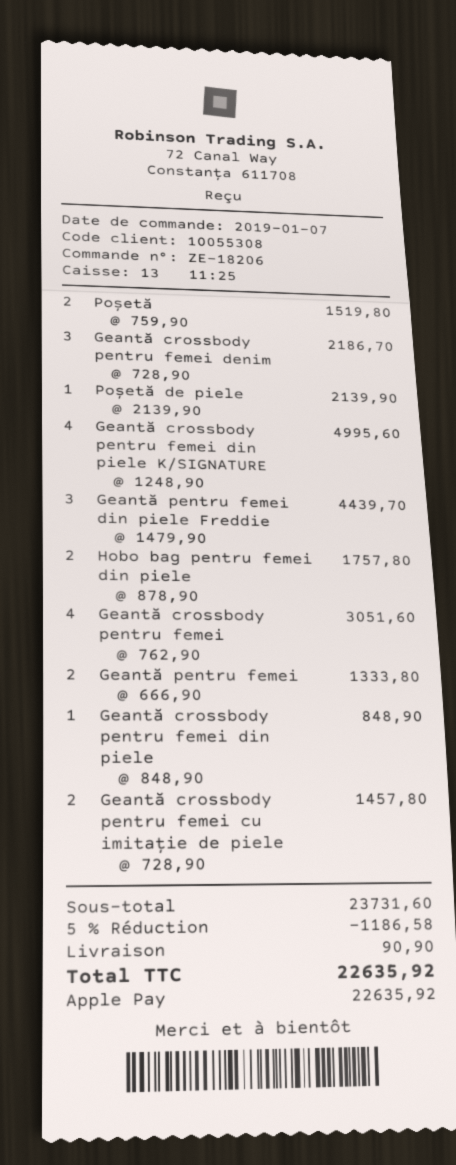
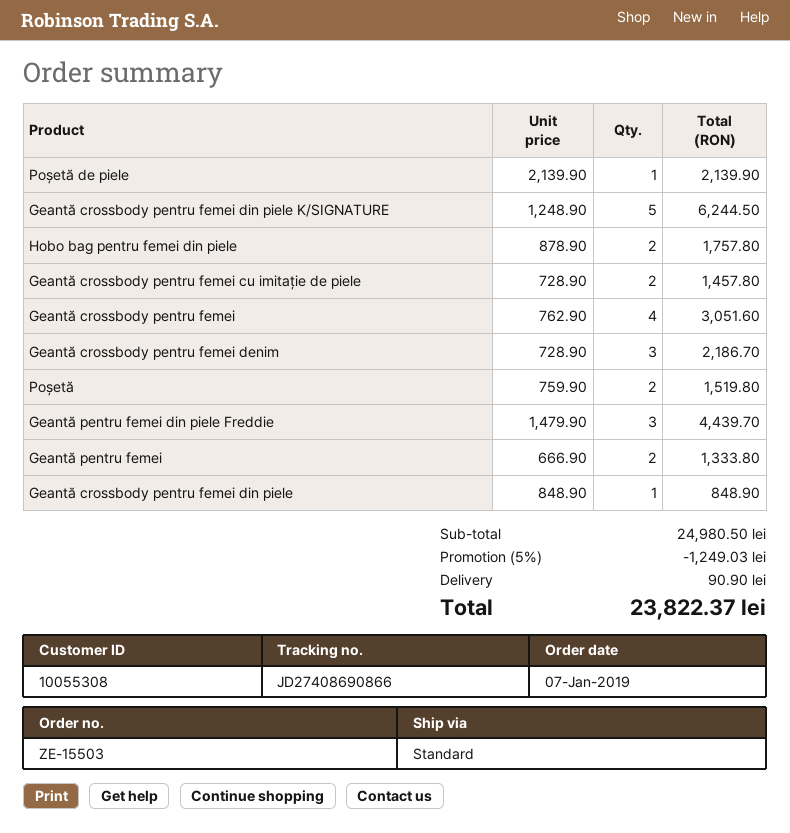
order number: ZE-18206 -> ZE-15503
Geantă crossbody pentru femei din piele K/SIGNATURE: 4 x 1248.90 = 4995.60 -> 5 x 1248.90 = 6244.50
subtotal: 23731.60 -> 24980.50
discount: 5% = 1186.58 -> 5% = 1249.03
total: 22635.92 -> 23822.37

